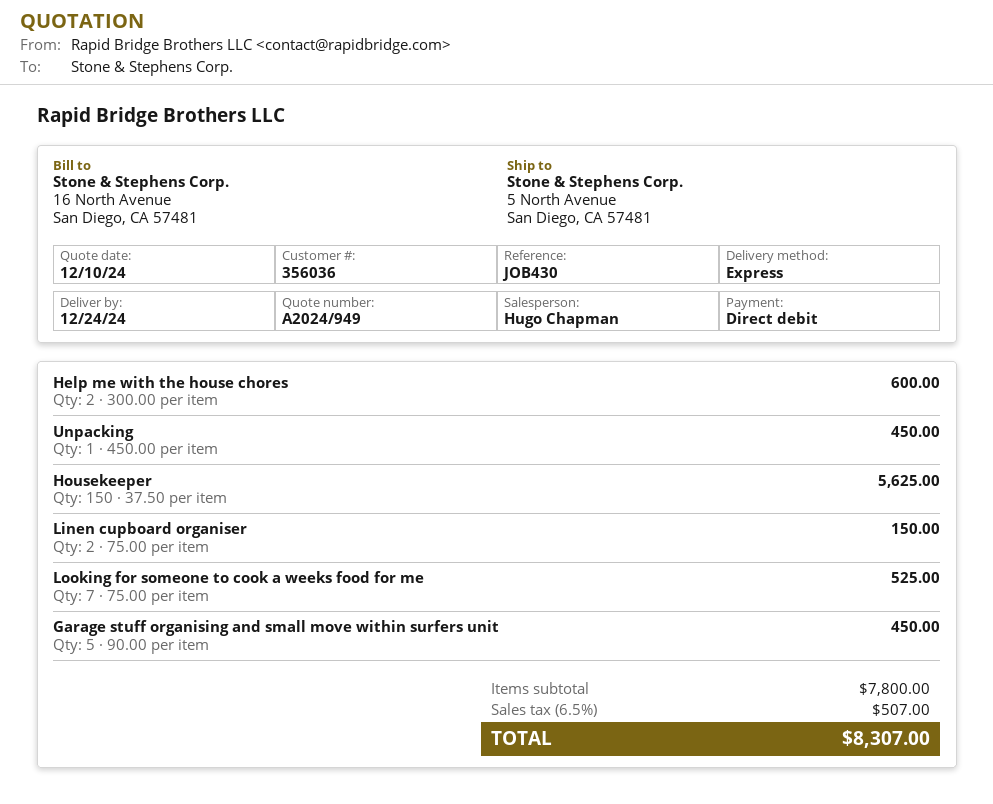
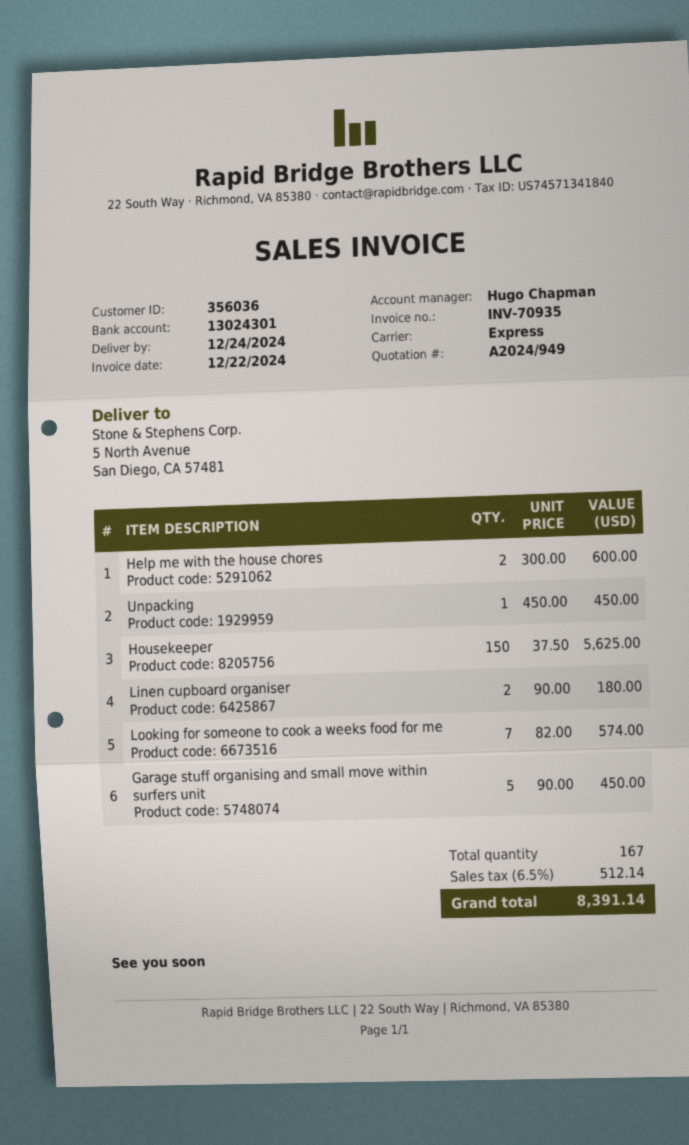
Linen cupboard organiser: 2 x 75.00 = 150.00 -> 2 x 90.00 = 180.00
Looking for someone to cook a weeks food for me: 7 x 75.00 = 525.00 -> 7 x 82.00 = 574.00
tax: 6.5% = 507.00 -> 6.5% = 512.14
total: 8307.00 -> 8391.14

